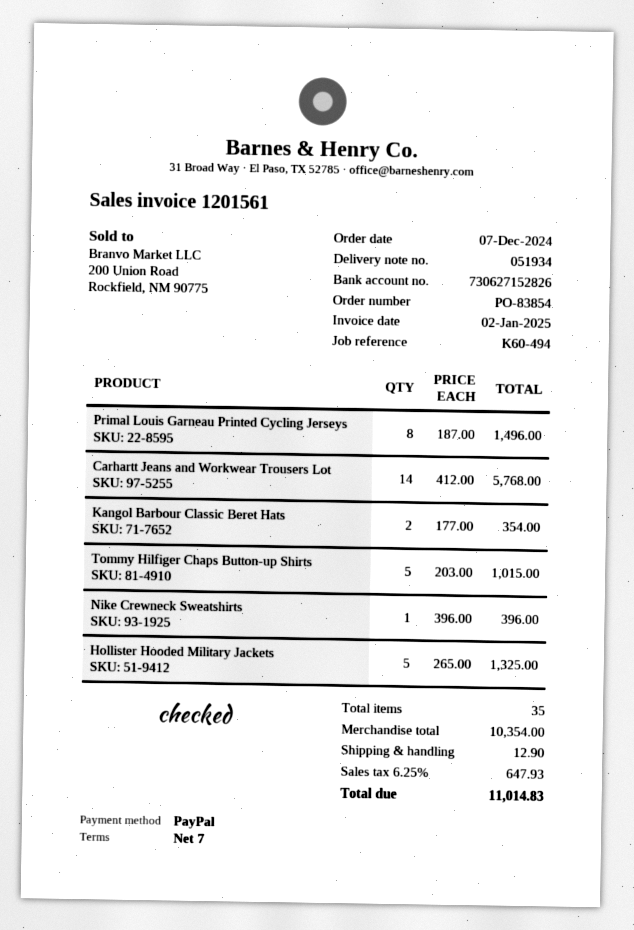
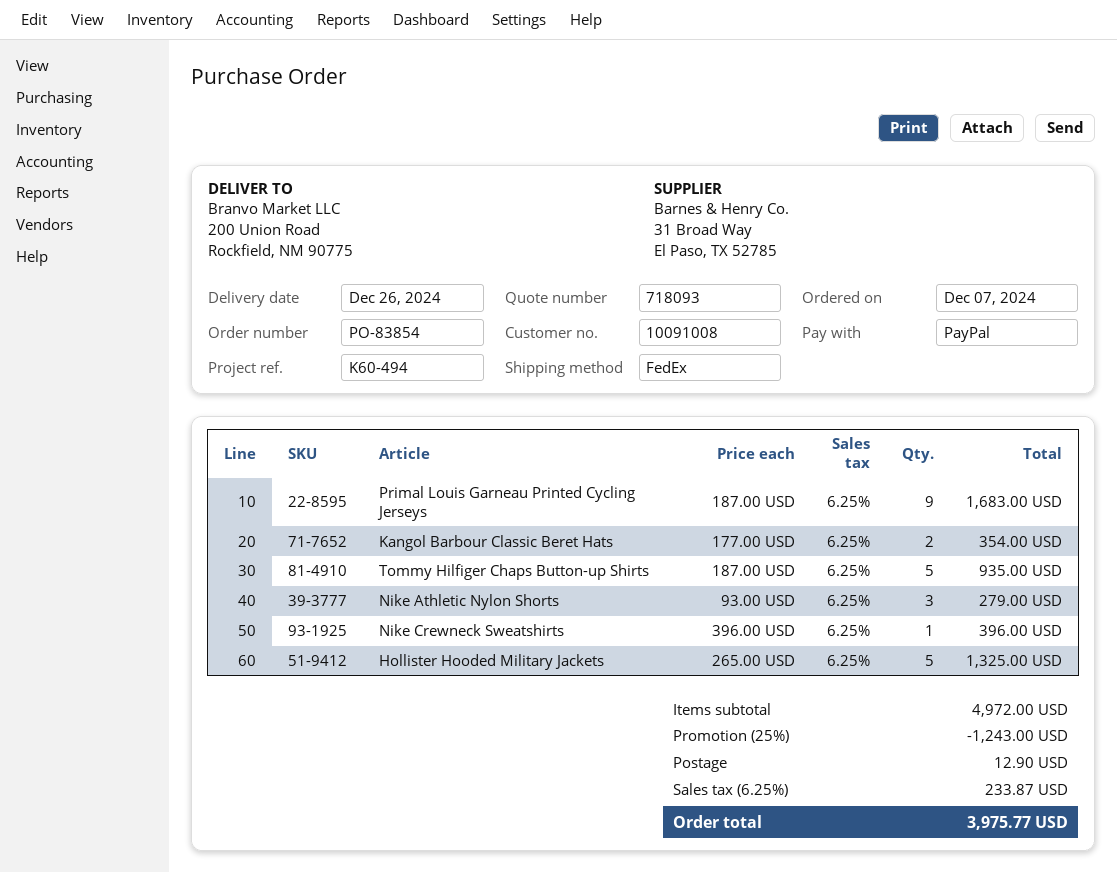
Primal Louis Garneau Printed Cycling Jerseys: 8 x 187.00 = 1496.00 -> 9 x 187.00 = 1683.00
Carhartt Jeans and Workwear Trousers Lot: 14 x 412.00 = 5768.00 -> none
Tommy Hilfiger Chaps Button-up Shirts: 5 x 203.00 = 1015.00 -> 5 x 187.00 = 935.00
Nike Athletic Nylon Shorts: none -> 3 x 93.00 = 279.00
subtotal: 10354.00 -> 4972.00
discount: none -> 25% = 1243.00
tax: 6.25% = 647.93 -> 6.25% = 233.87
total: 11014.83 -> 3975.77

